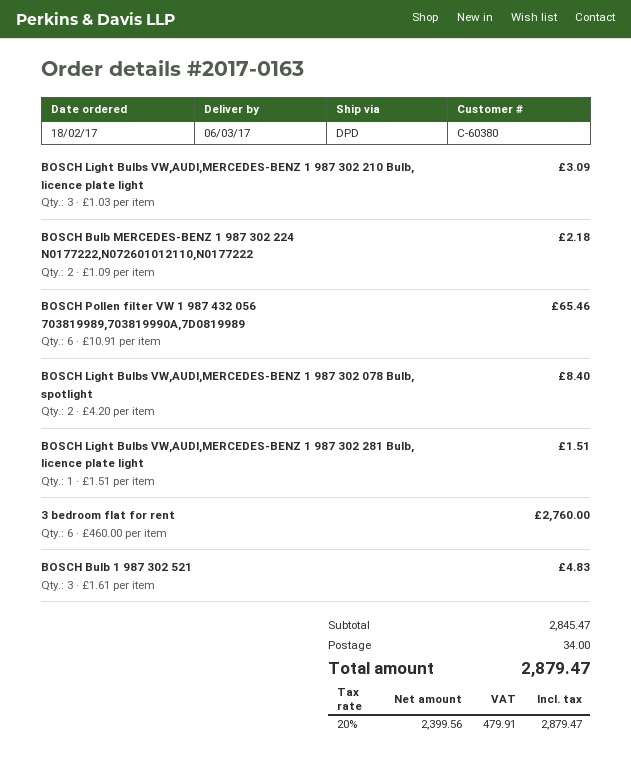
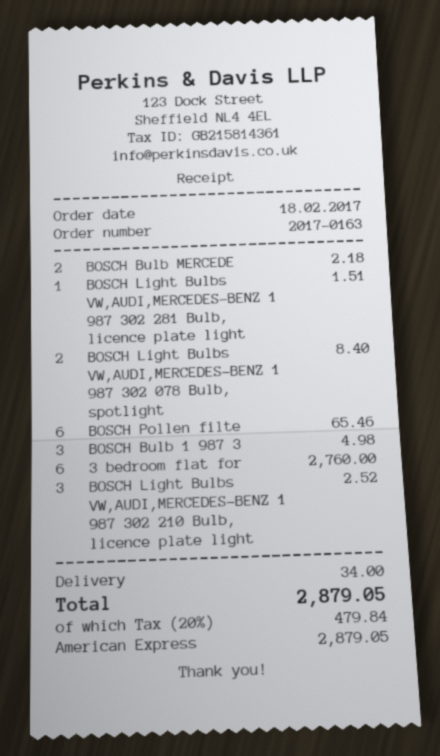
BOSCH Light Bulbs VW,AUDI,MERCEDES-BENZ 1 987 302 210 Bulb, licence plate light: 3 for 3.09 -> 3 for 2.52
BOSCH Bulb 1 987 302 521: 3 for 4.83 -> 3 for 4.98
tax: 20% = 479.91 -> 20% = 479.84
total: 2879.47 -> 2879.05

